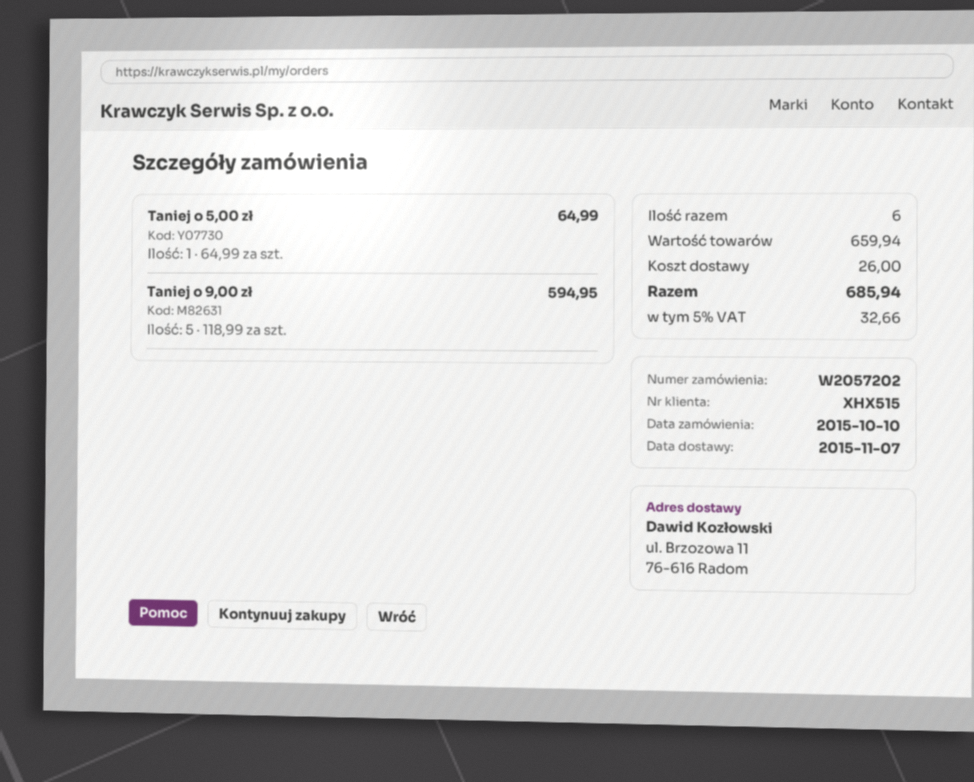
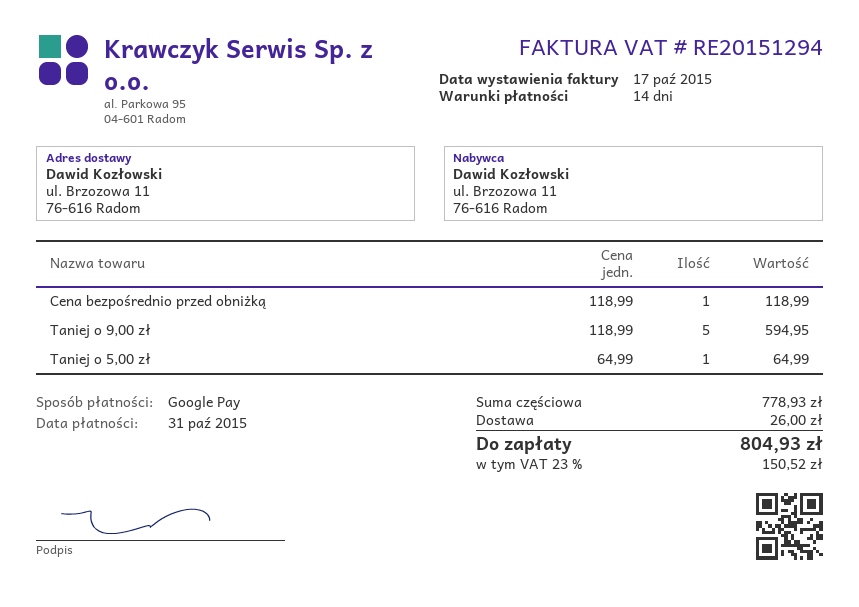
Cena bezpośrednio przed obniżką: none -> 1 x 118.99 = 118.99
subtotal: 659.94 -> 778.93
tax: 5% = 32.66 -> 23% = 150.52
total: 685.94 -> 804.93

